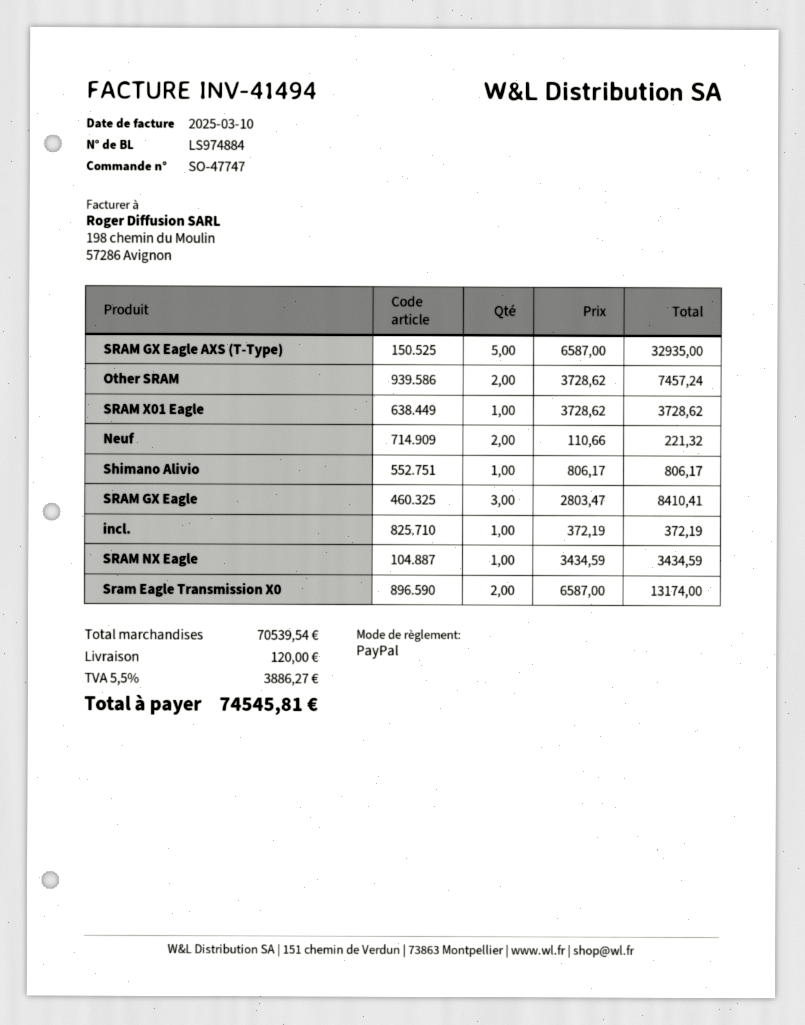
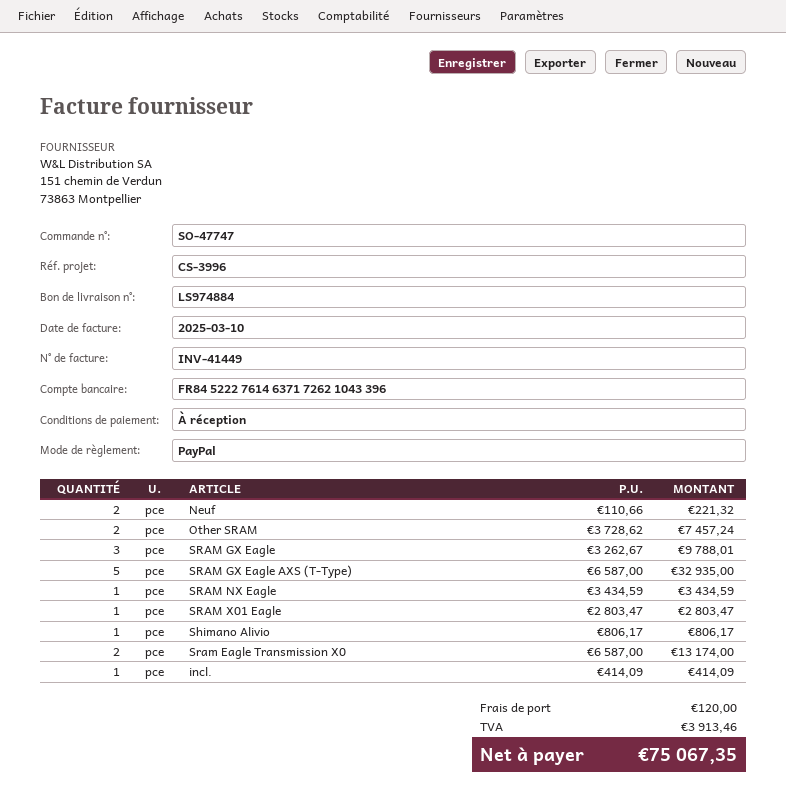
invoice number: INV-41494 -> INV-41449
SRAM X01 Eagle: 1 x 3728.62 = 3728.62 -> 1 x 2803.47 = 2803.47
SRAM GX Eagle: 3 x 2803.47 = 8410.41 -> 3 x 3262.67 = 9788.01
incl.: 1 x 372.19 = 372.19 -> 1 x 414.09 = 414.09
tax: 3886.27 -> 3913.46
total: 74545.81 -> 75067.35

